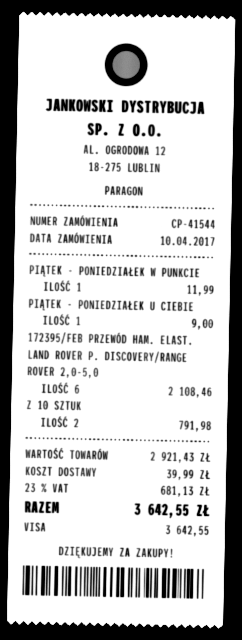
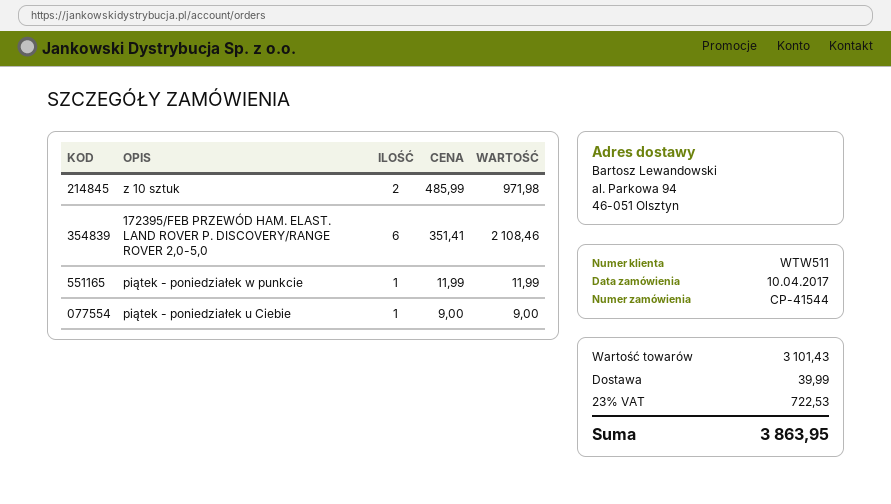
Z 10 SZTUK: 2 for 791.98 -> 2 for 971.98
subtotal: 2921.43 -> 3101.43
tax: 23% = 681.13 -> 23% = 722.53
total: 3642.55 -> 3863.95

